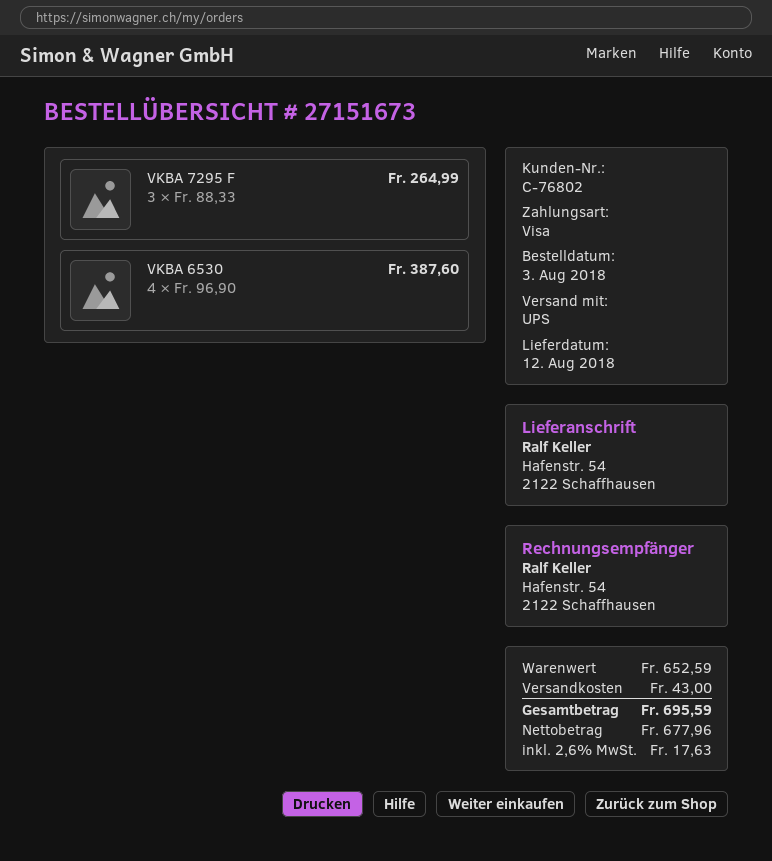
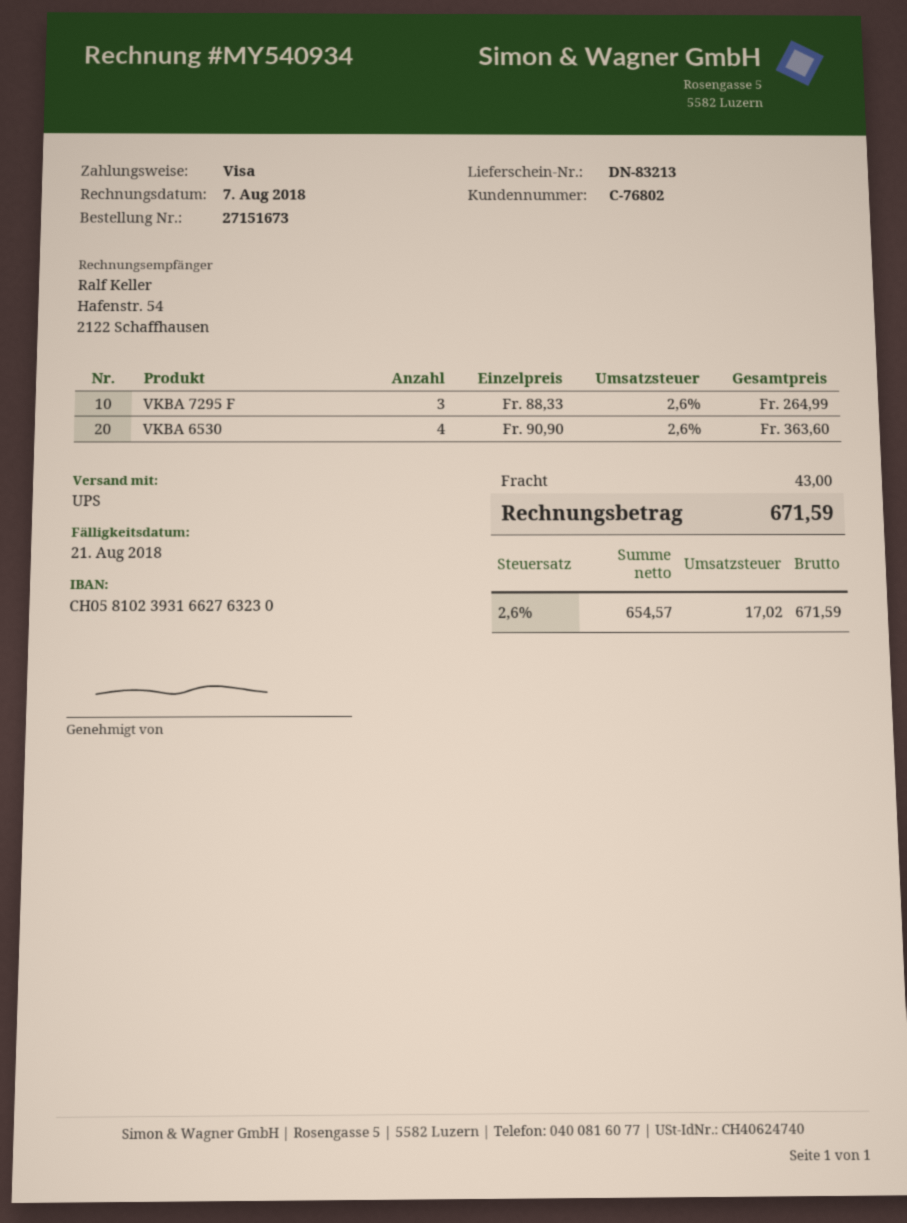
VKBA 6530: 4 x 96.90 = 387.60 -> 4 x 90.90 = 363.60
net: 677.96 -> 654.57
tax: 2.6% = 17.63 -> 2.6% = 17.02
total: 695.59 -> 671.59

